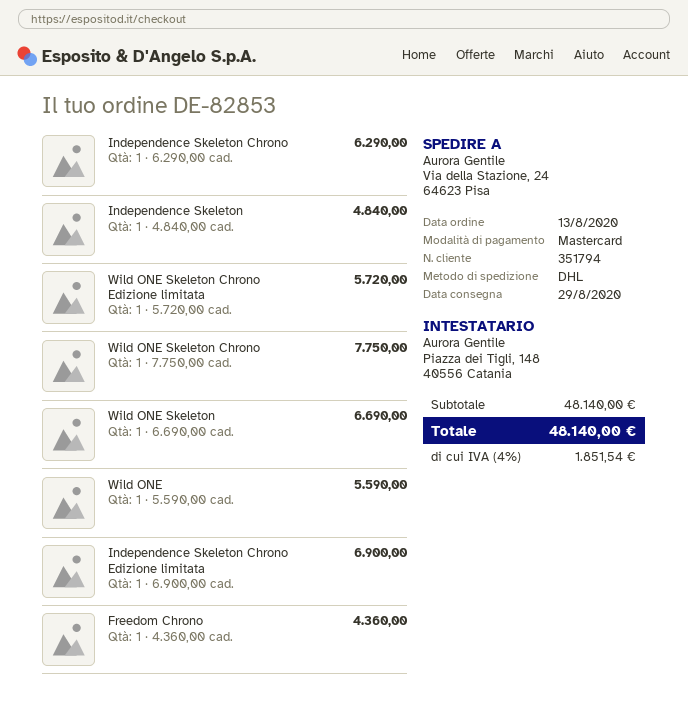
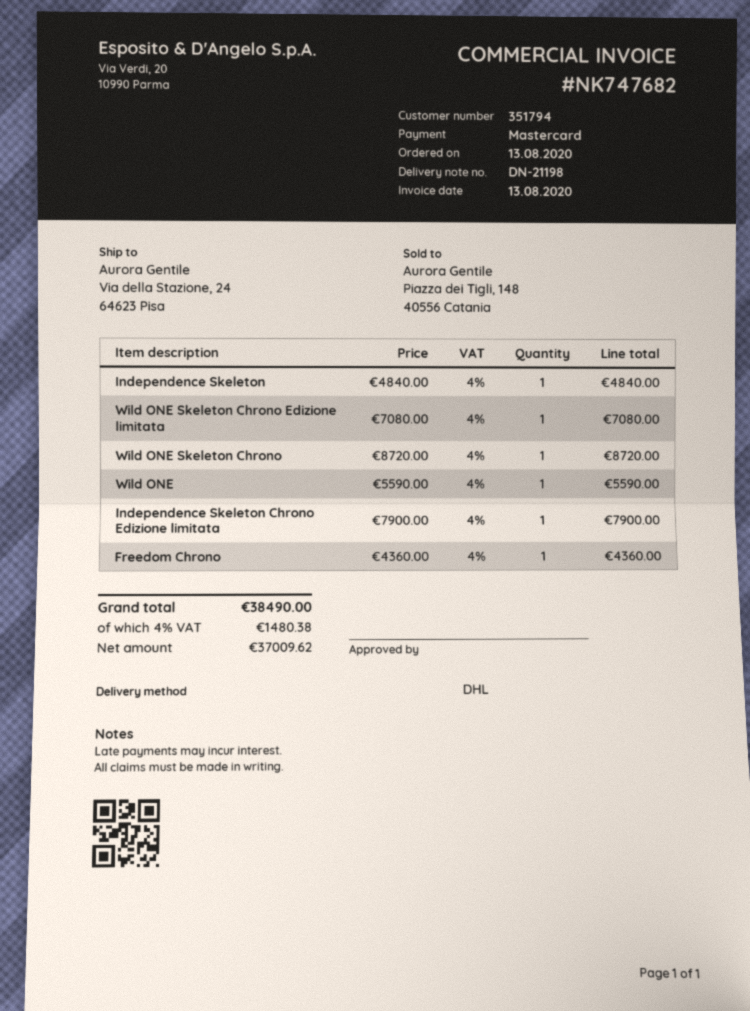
Independence Skeleton Chrono: 1 x 6290.00 = 6290.00 -> none
Wild ONE Skeleton Chrono Edizione limitata: 1 x 5720.00 = 5720.00 -> 1 x 7080.00 = 7080.00
Wild ONE Skeleton Chrono: 1 x 7750.00 = 7750.00 -> 1 x 8720.00 = 8720.00
Wild ONE Skeleton: 1 x 6690.00 = 6690.00 -> none
Independence Skeleton Chrono Edizione limitata: 1 x 6900.00 = 6900.00 -> 1 x 7900.00 = 7900.00
tax: 4% = 1851.54 -> 4% = 1480.38
total: 48140.00 -> 38490.00

